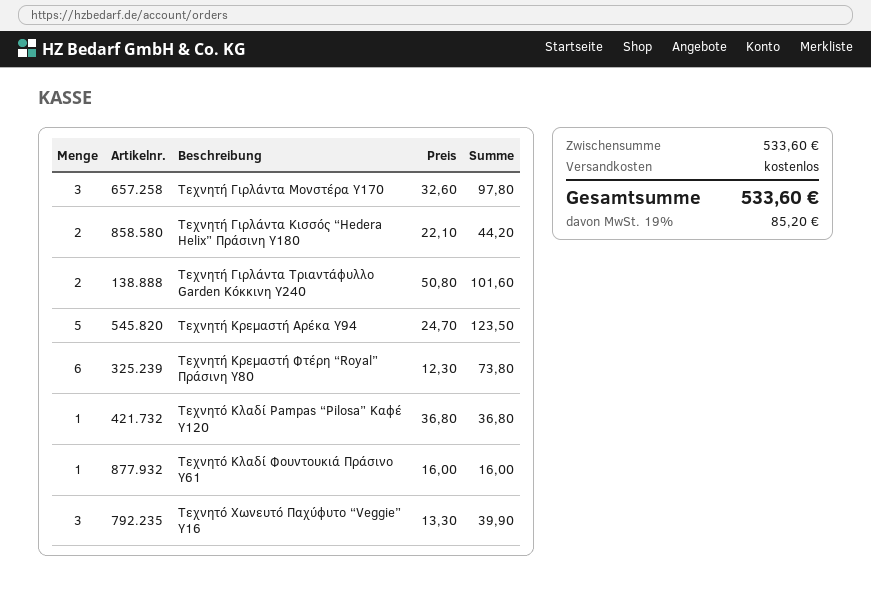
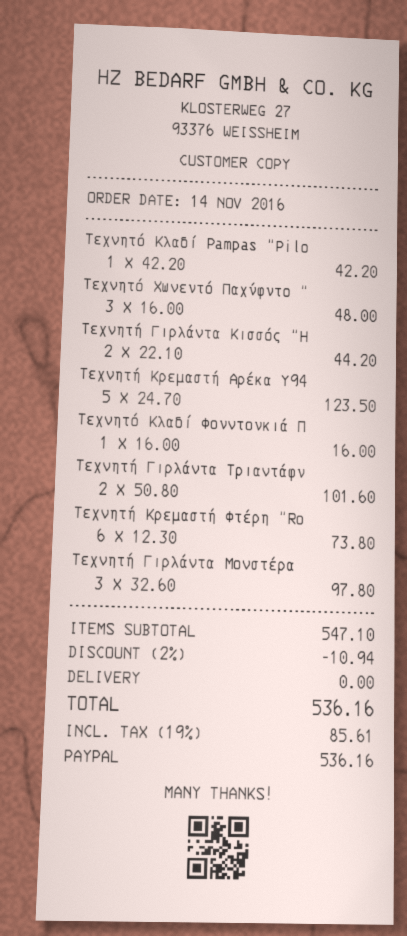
Τεχνητό Κλαδί Pampas “Pilosa” Καφέ Υ120: 1 x 36.80 = 36.80 -> 1 x 42.20 = 42.20
Τεχνητό Χωνευτό Παχύφυτο “Veggie” Υ16: 3 x 13.30 = 39.90 -> 3 x 16.00 = 48.00
subtotal: 533.60 -> 547.10
discount: none -> 2% = 10.94
tax: 19% = 85.20 -> 19% = 85.61
total: 533.60 -> 536.16

